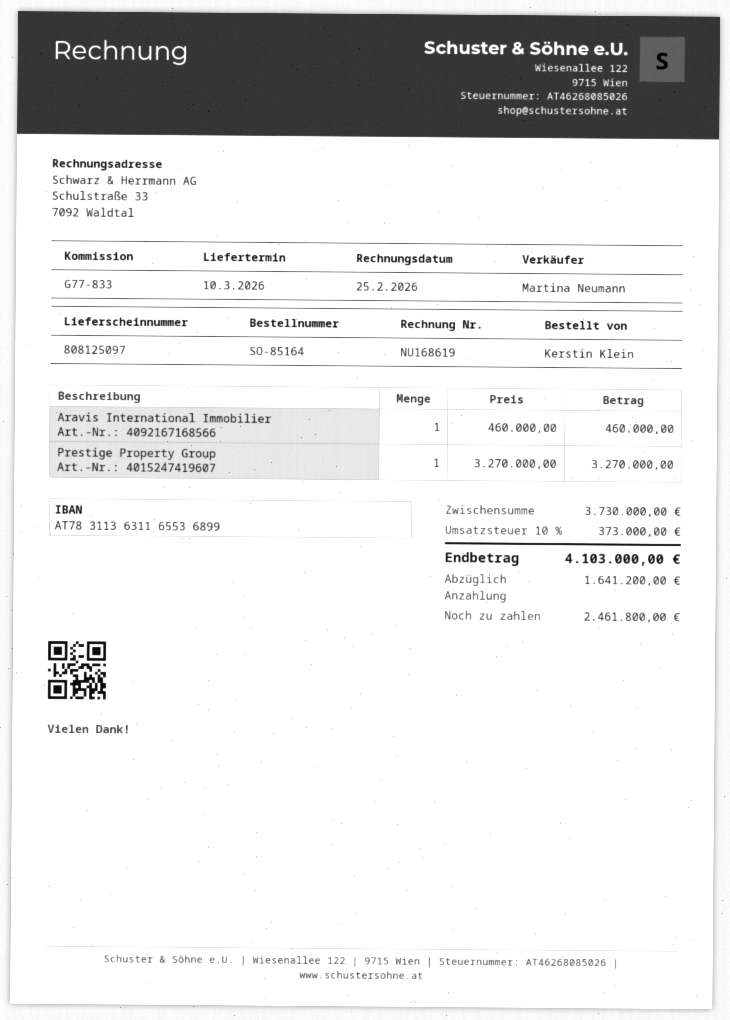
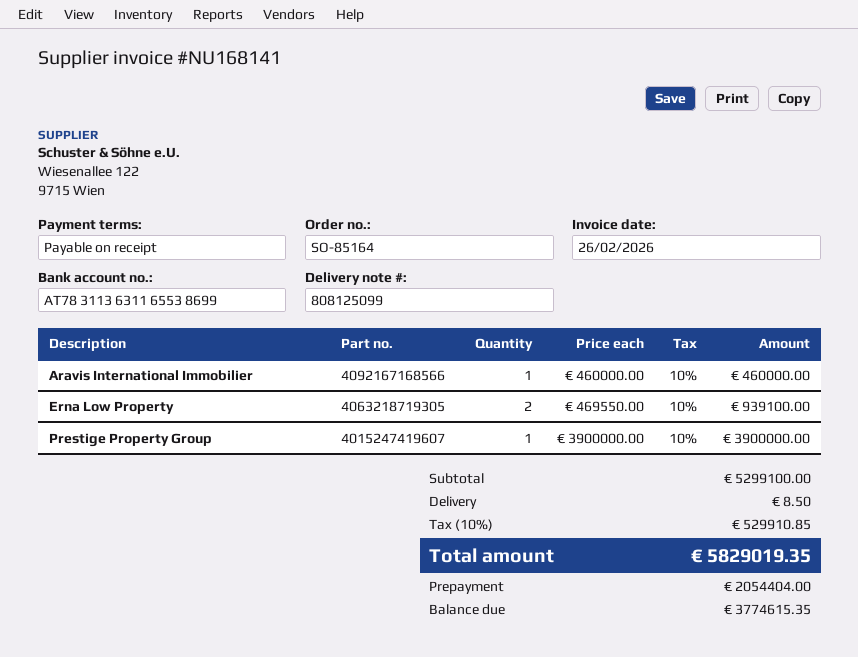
delivery note number: 808125097 -> 808125099
invoice number: NU168619 -> NU168141
invoice date: 2026-02-25 -> 2026-02-26
bank account: AT783113631165536899 -> AT783113631165538699
Prestige Property Group: 1 x 3270000.00 = 3270000.00 -> 1 x 3900000.00 = 3900000.00
Erna Low Property: none -> 2 x 469550.00 = 939100.00
subtotal: 3730000.00 -> 5299100.00
shipping: none -> 8.50
tax: 10% = 373000.00 -> 10% = 529910.85
total: 4103000.00 -> 5829019.35
deposit: 1641200.00 -> 2054404.00
balance: 2461800.00 -> 3774615.35

